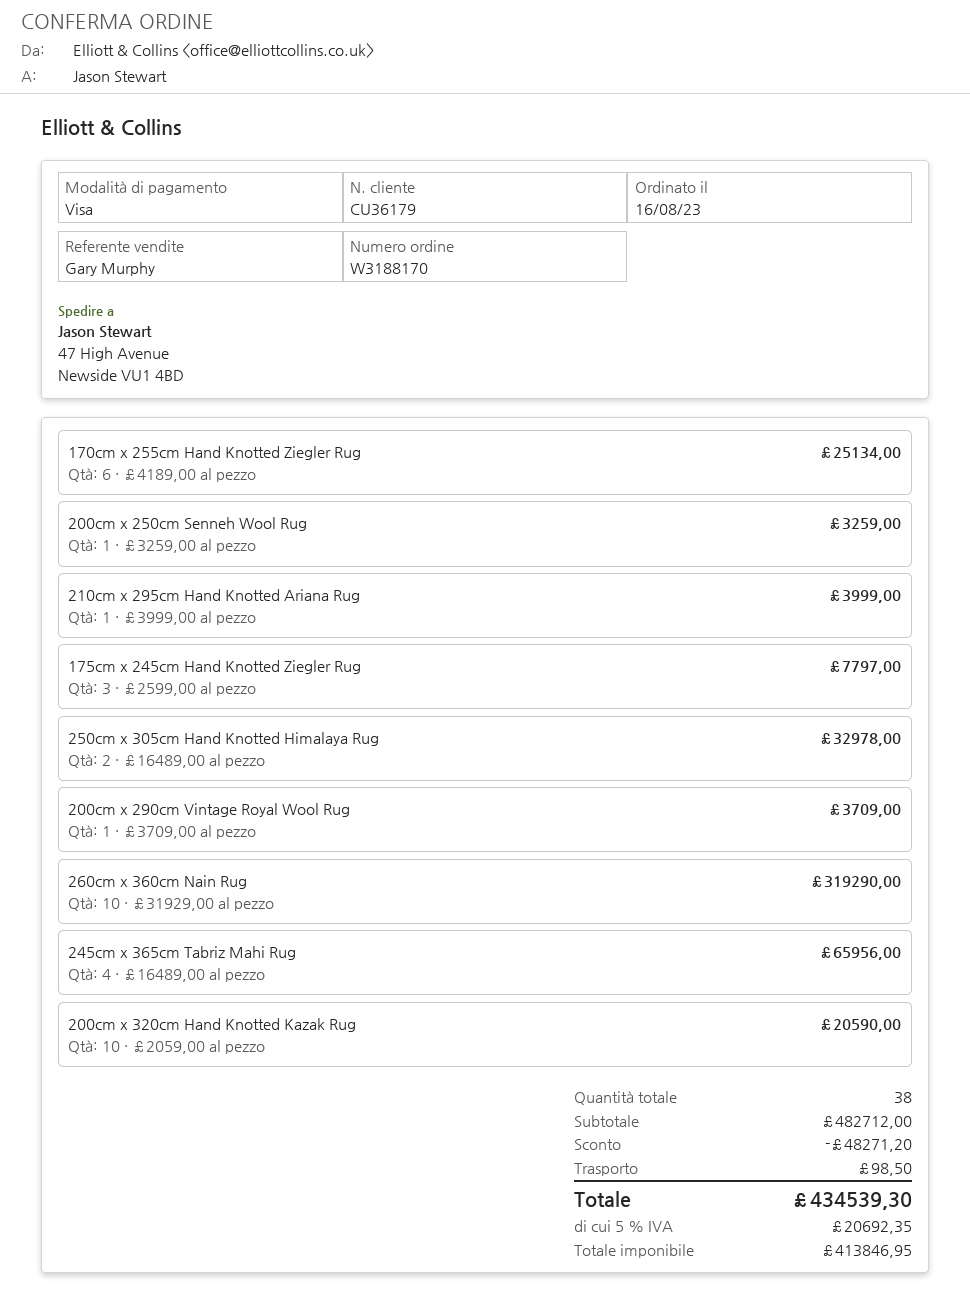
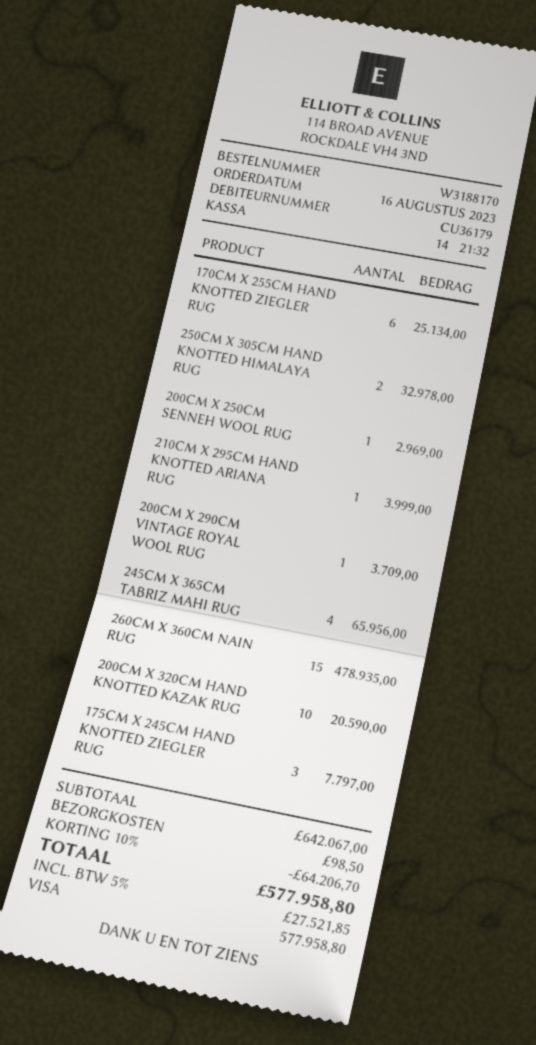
200cm x 250cm Senneh Wool Rug: 1 for 3259.00 -> 1 for 2969.00
260cm x 360cm Nain Rug: 10 for 319290.00 -> 15 for 478935.00
subtotal: 482712.00 -> 642067.00
discount: 48271.20 -> 64206.70
tax: 5% = 20692.35 -> 5% = 27521.85
total: 434539.30 -> 577958.80

